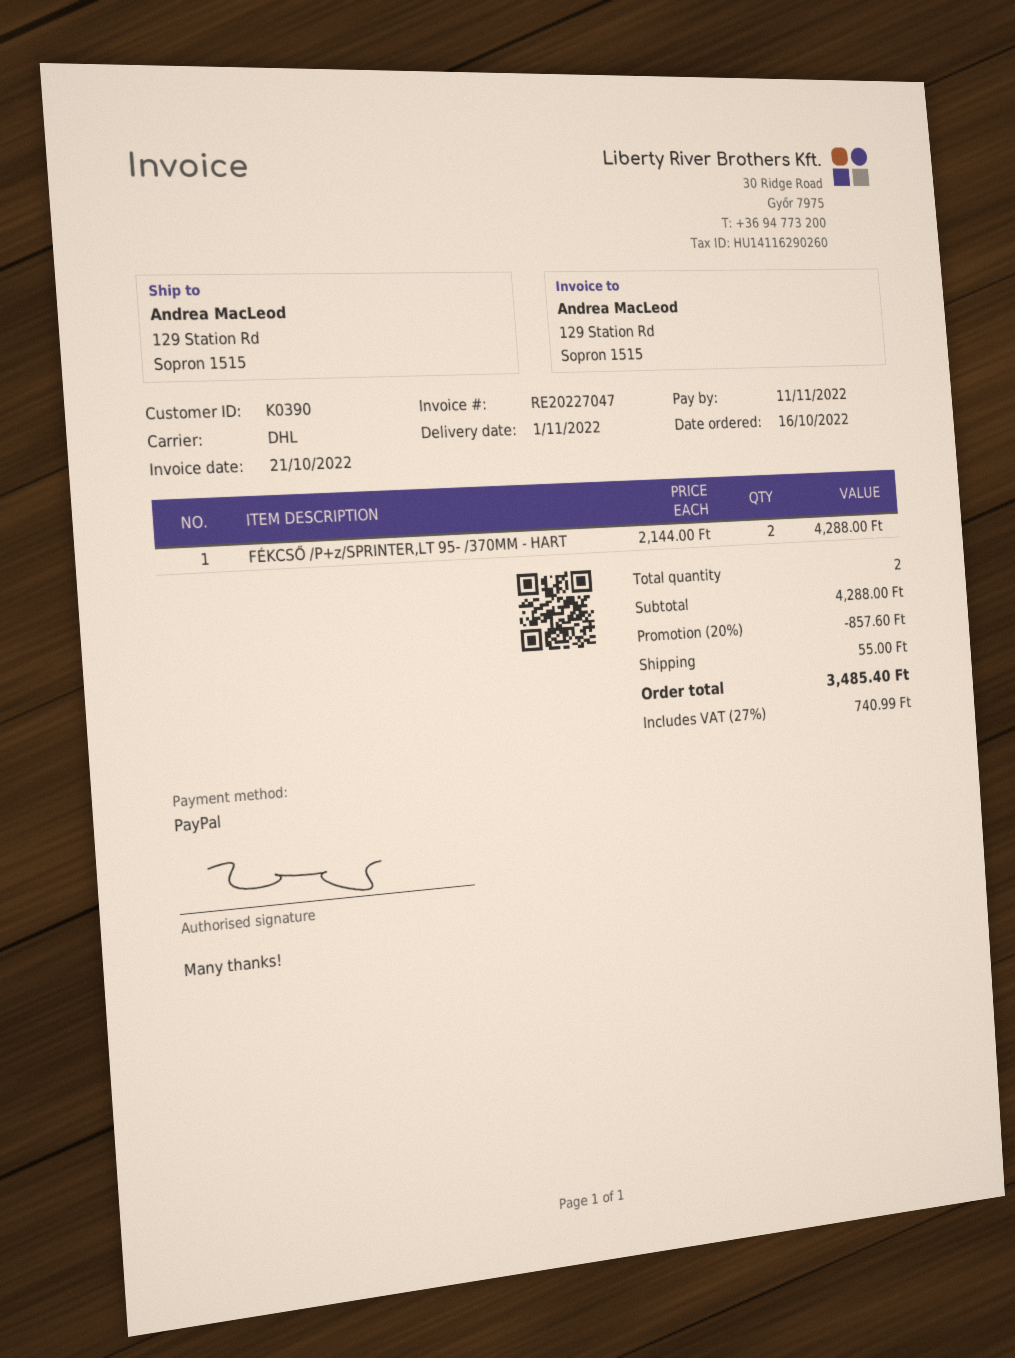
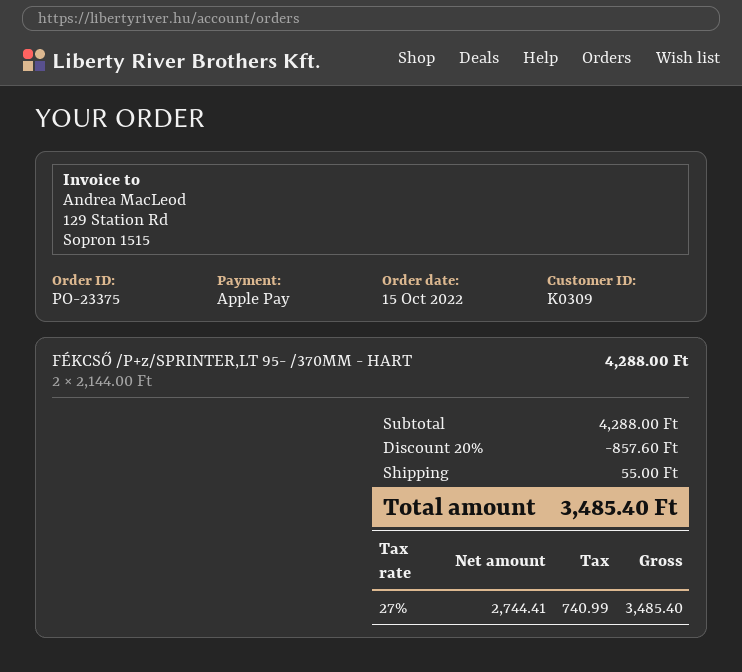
order date: 2022-10-16 -> 2022-10-15
customer number: K0390 -> K0309
payment method: PayPal -> Apple Pay

